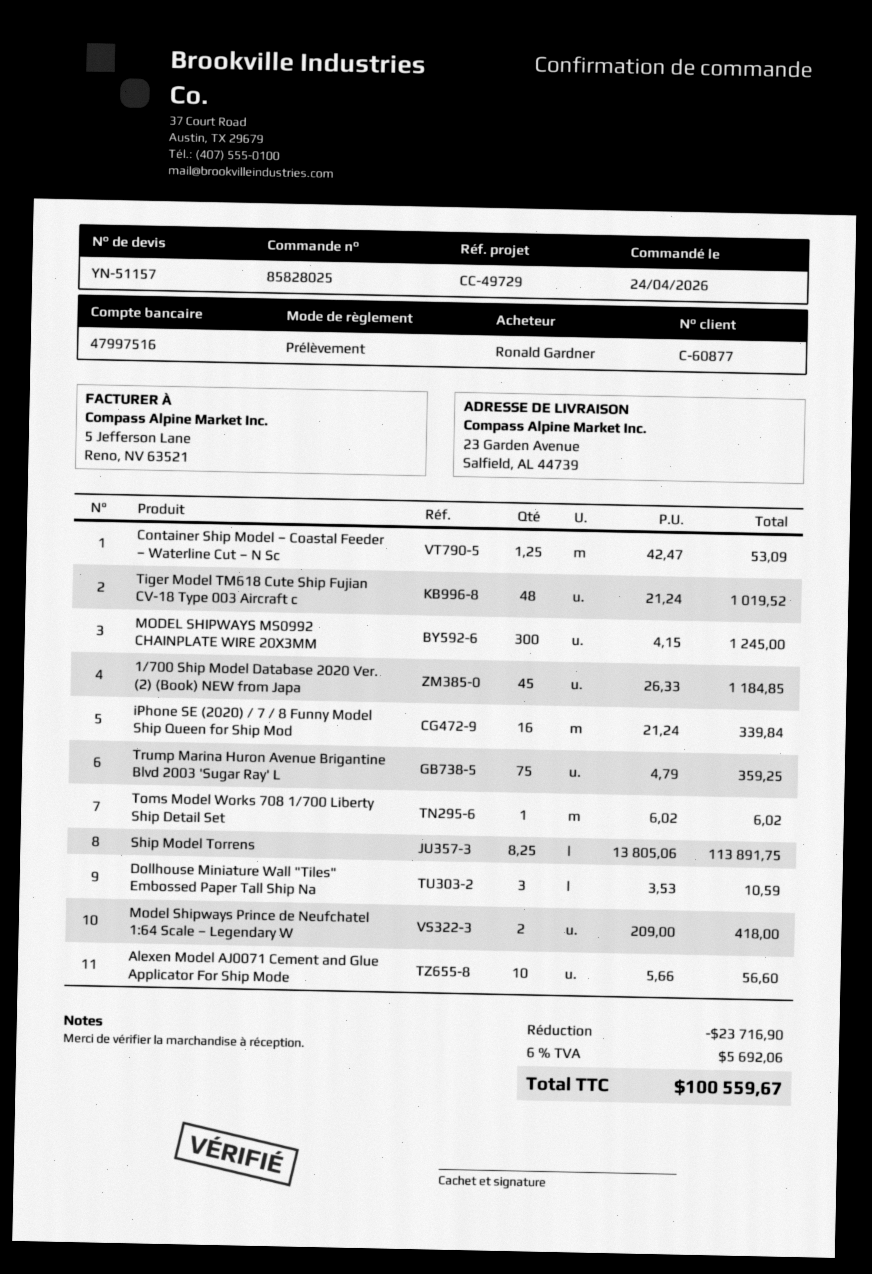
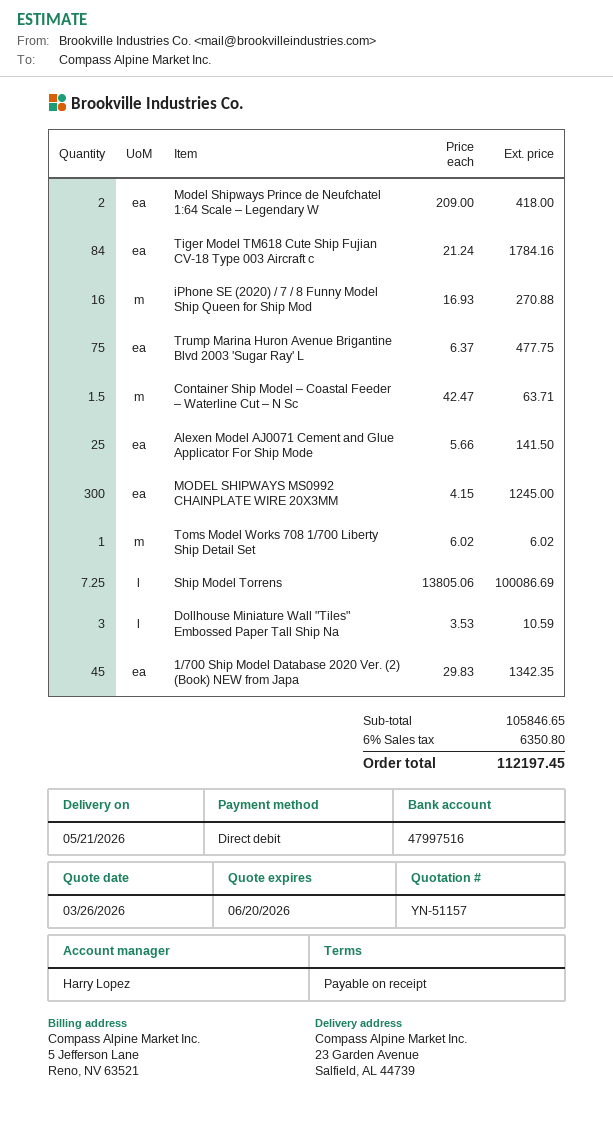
Container Ship Model – Coastal Feeder – Waterline Cut – N Sc: 1.25 x 42.47 = 53.09 -> 1.5 x 42.47 = 63.71
Tiger Model TM618 Cute Ship Fujian CV-18 Type 003 Aircraft c: 48 x 21.24 = 1019.52 -> 84 x 21.24 = 1784.16
1/700 Ship Model Database 2020 Ver. (2) (Book) NEW from Japa: 45 x 26.33 = 1184.85 -> 45 x 29.83 = 1342.35
iPhone SE (2020) / 7 / 8 Funny Model Ship Queen for Ship Mod: 16 x 21.24 = 339.84 -> 16 x 16.93 = 270.88
Trump Marina Huron Avenue Brigantine Blvd 2003 'Sugar Ray' L: 75 x 4.79 = 359.25 -> 75 x 6.37 = 477.75
Ship Model Torrens: 8.25 x 13805.06 = 113891.75 -> 7.25 x 13805.06 = 100086.69
Alexen Model AJ0071 Cement and Glue Applicator For Ship Mode: 10 x 5.66 = 56.60 -> 25 x 5.66 = 141.50
discount: 23716.90 -> none
tax: 6% = 5692.06 -> 6% = 6350.80
total: 100559.67 -> 112197.45

